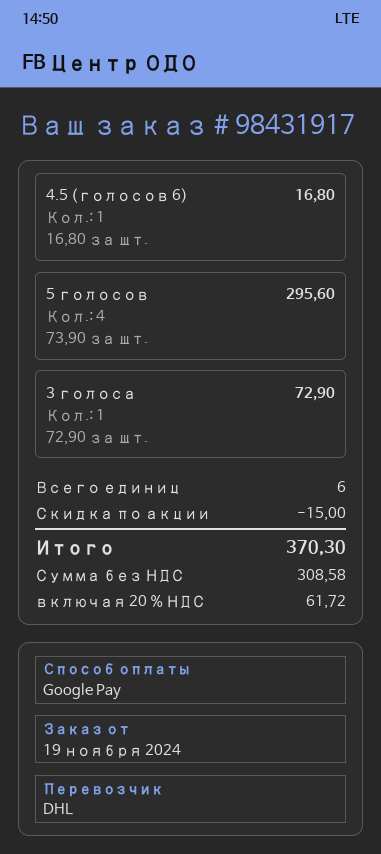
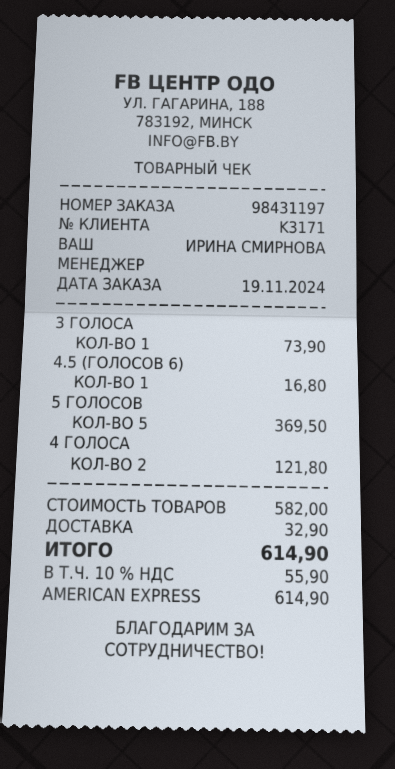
order number: 98431917 -> 98431197
payment method: Google Pay -> American Express
5 голосов: 4 for 295.60 -> 5 for 369.50
3 голоса: 1 for 72.90 -> 1 for 73.90
4 ГОЛОСА: none -> 2 for 121.80
discount: 15.00 -> none
shipping: none -> 32.90
tax: 20% = 61.72 -> 10% = 55.90
total: 370.30 -> 614.90

